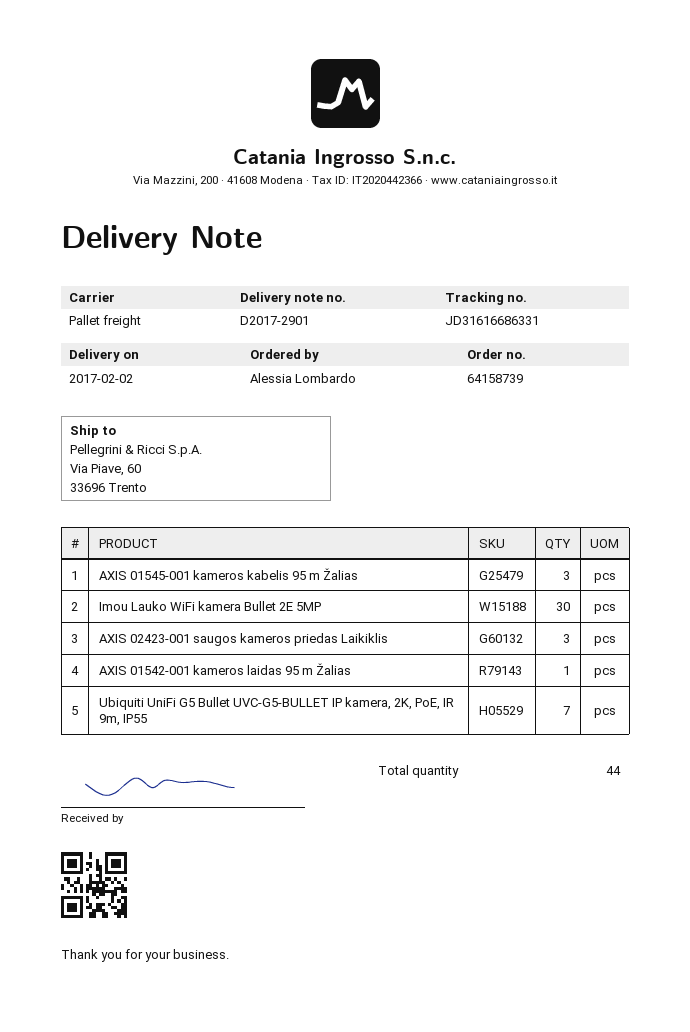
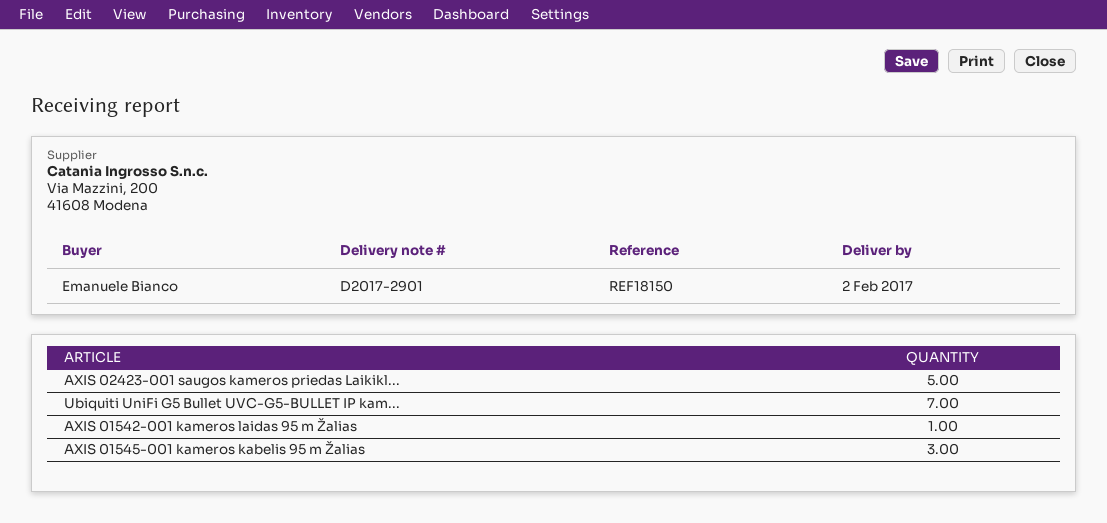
ordered by: Alessia Lombardo -> Emanuele Bianco
Imou Lauko WiFi kamera Bullet 2E 5MP: 30 -> none
AXIS 02423-001 saugos kameros priedas Laikiklis: 3 -> 5

